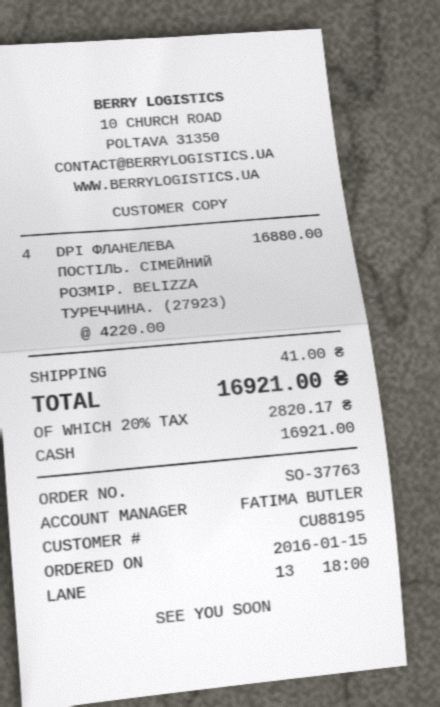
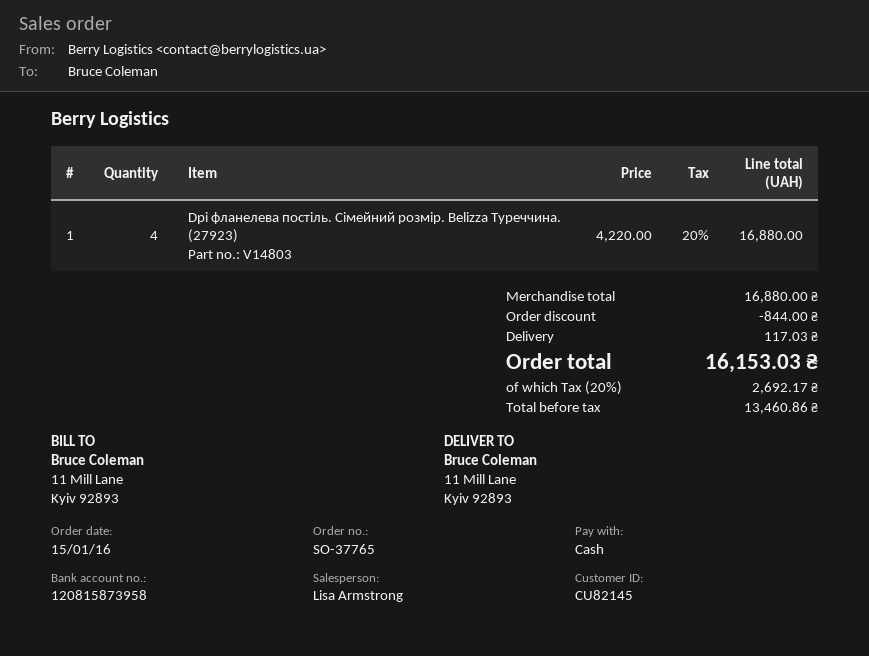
order number: SO-37763 -> SO-37765
customer number: CU88195 -> CU82145
sales rep: FATIMA BUTLER -> Lisa Armstrong
discount: none -> 844.00
shipping: 41.00 -> 117.03
tax: 20% = 2820.17 -> 20% = 2692.17
total: 16921.00 -> 16153.03

